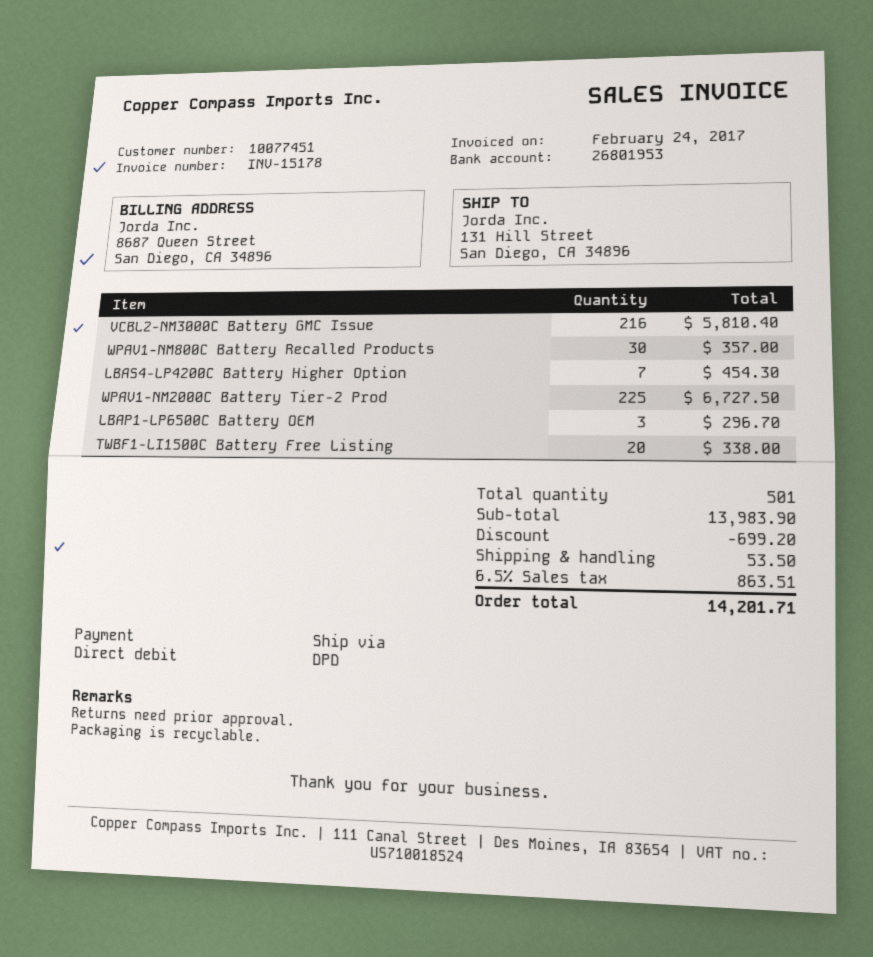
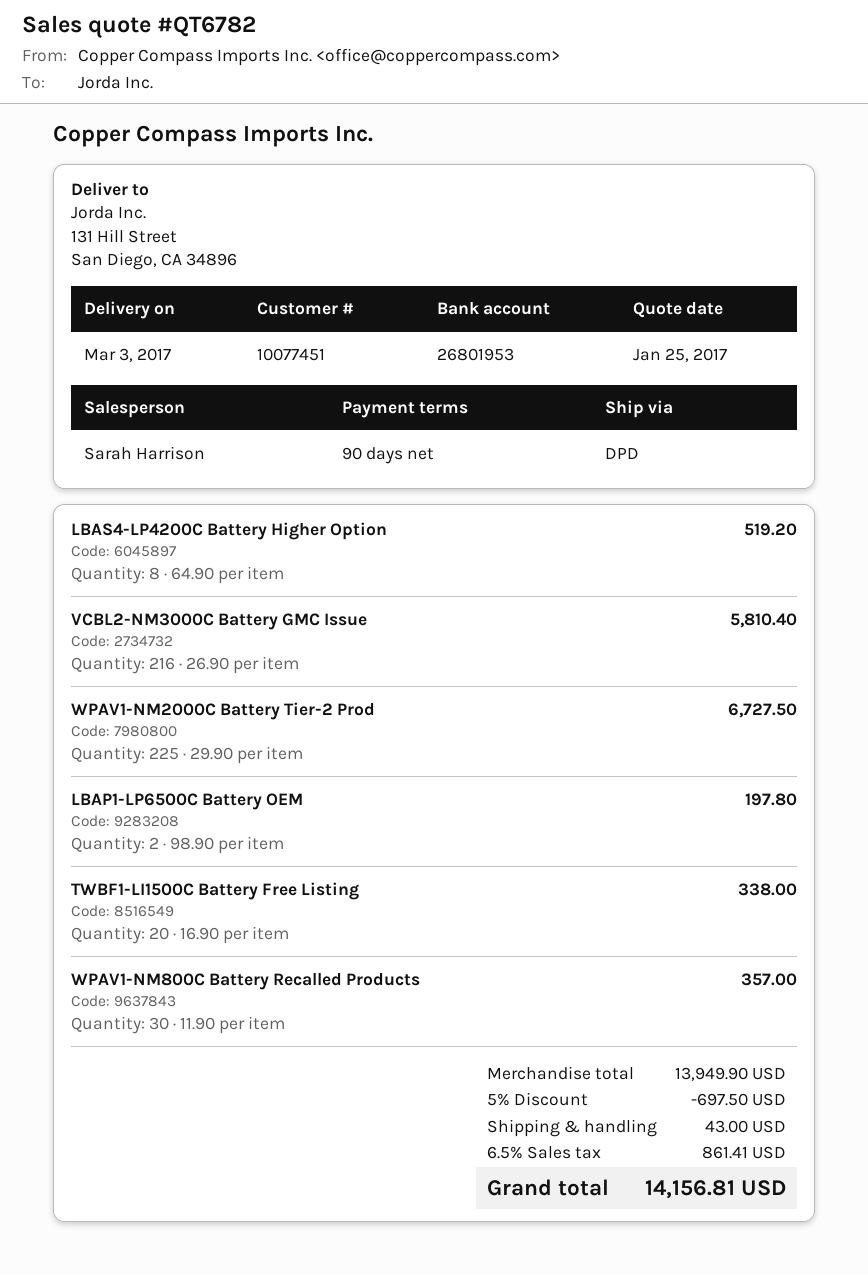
LBAS4-LP4200C Battery Higher Option: 7 for 454.30 -> 8 for 519.20
LBAP1-LP6500C Battery OEM: 3 for 296.70 -> 2 for 197.80
subtotal: 13983.90 -> 13949.90
discount: 699.20 -> 697.50
shipping: 53.50 -> 43.00
tax: 6.5% = 863.51 -> 6.5% = 861.41
total: 14201.71 -> 14156.81

